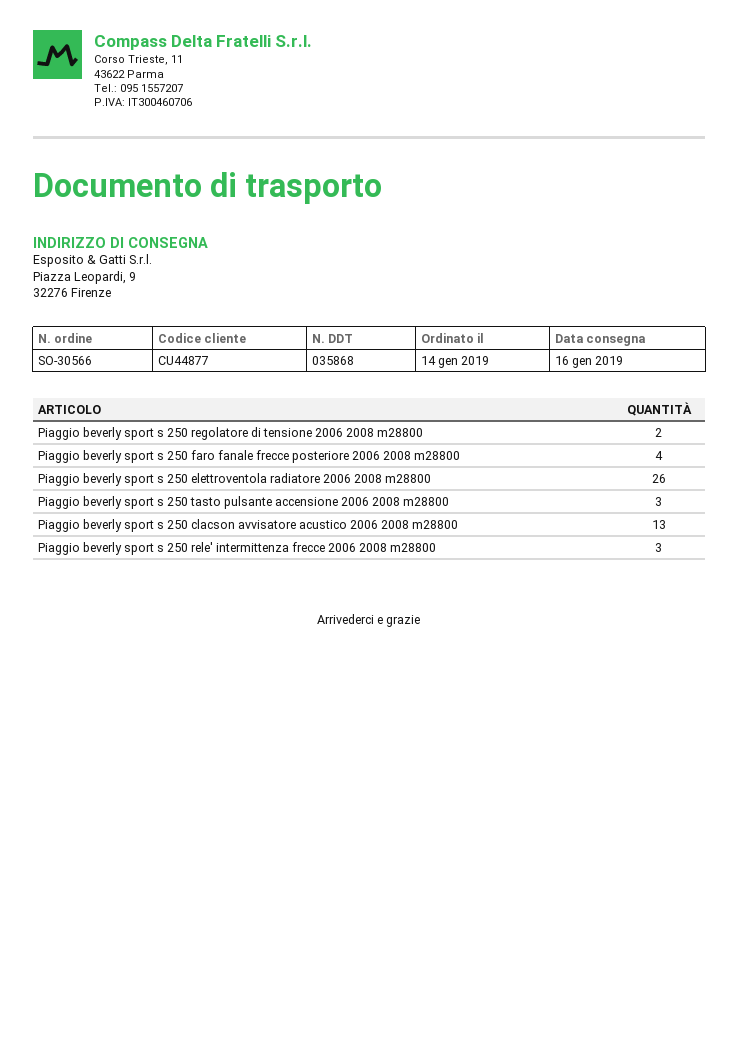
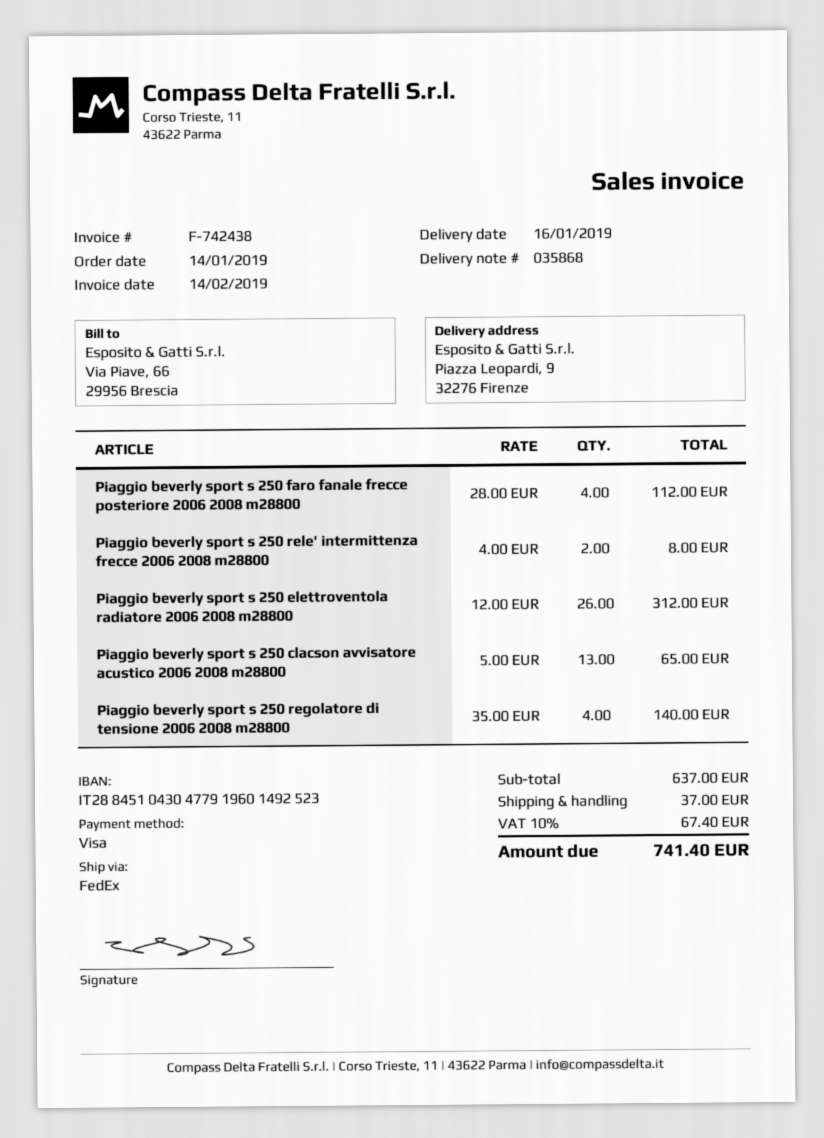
Piaggio beverly sport s 250 regolatore di tensione 2006 2008 m28800: 2 -> 4
Piaggio beverly sport s 250 tasto pulsante accensione 2006 2008 m28800: 3 -> none
Piaggio beverly sport s 250 rele' intermittenza frecce 2006 2008 m28800: 3 -> 2

